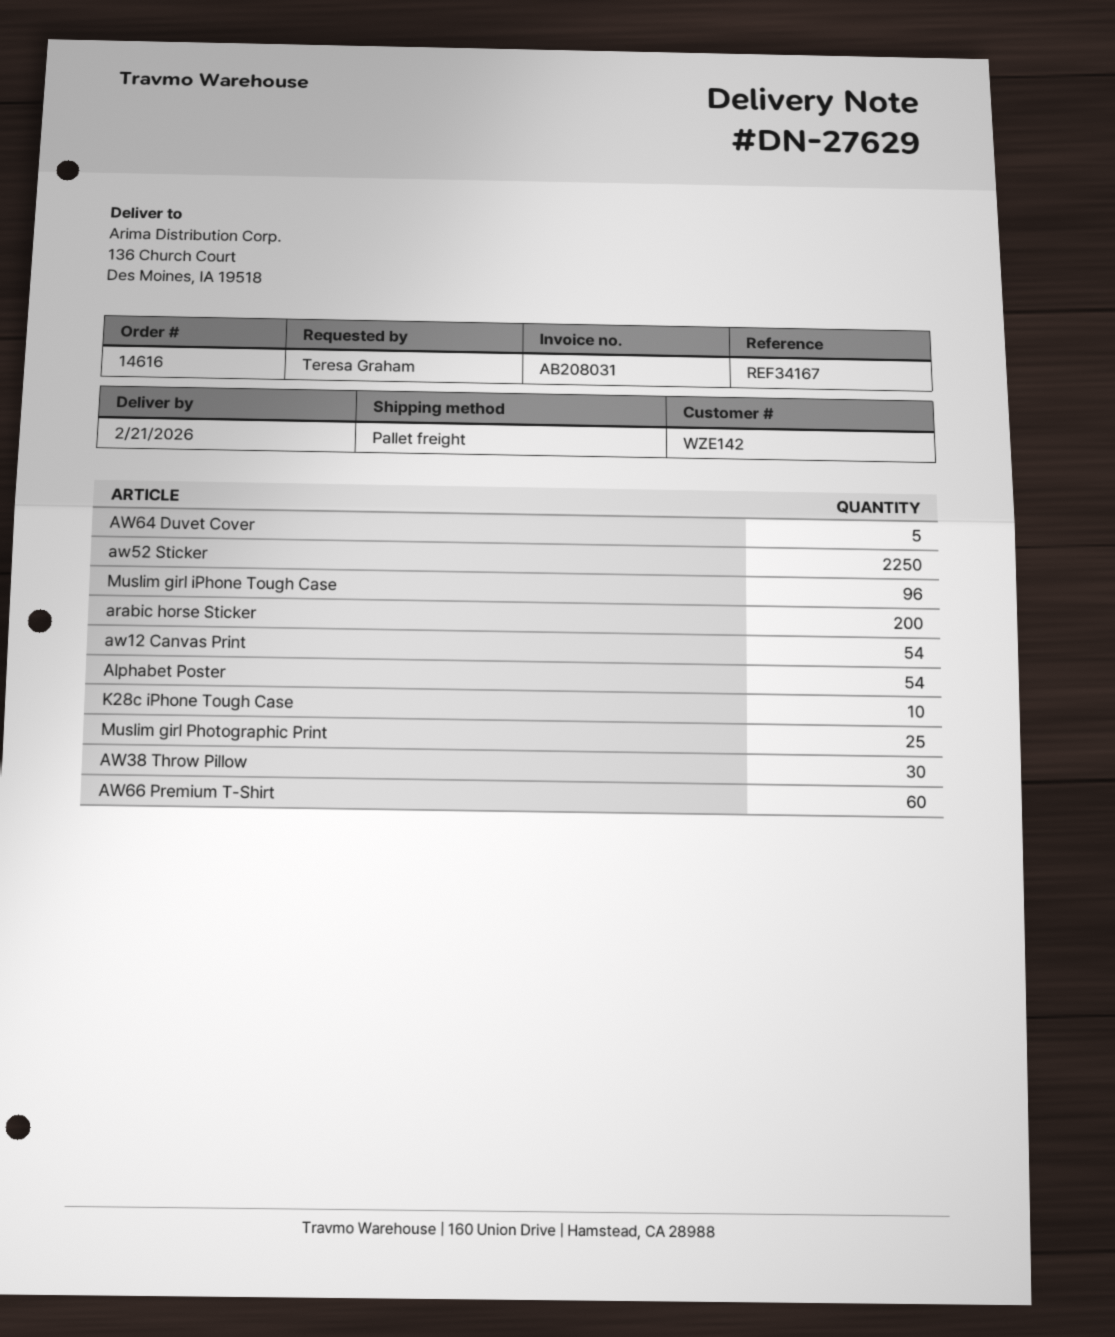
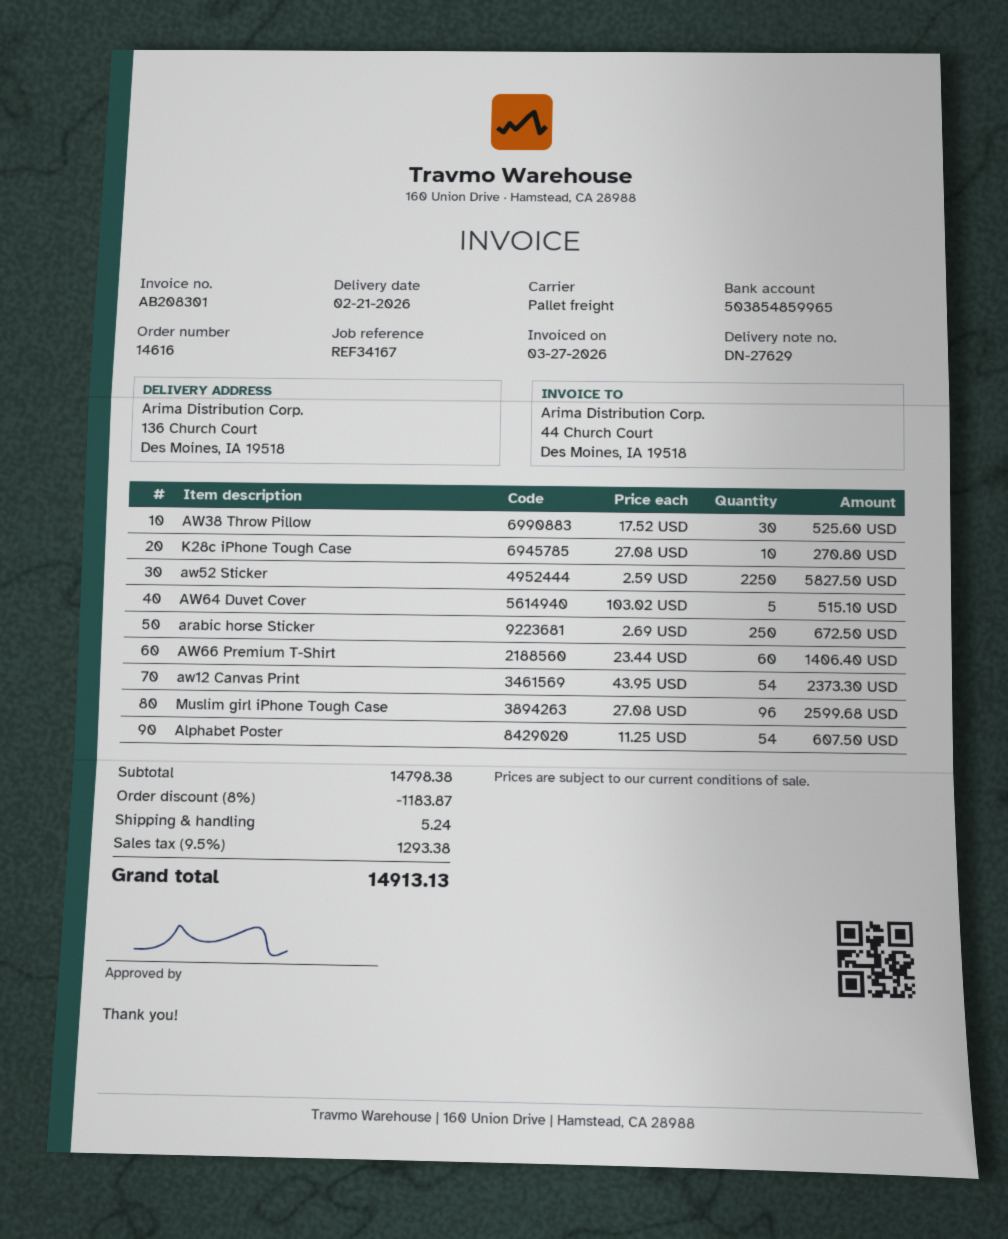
invoice number: AB208031 -> AB208301
arabic horse Sticker: 200 -> 250
Muslim girl Photographic Print: 25 -> none

